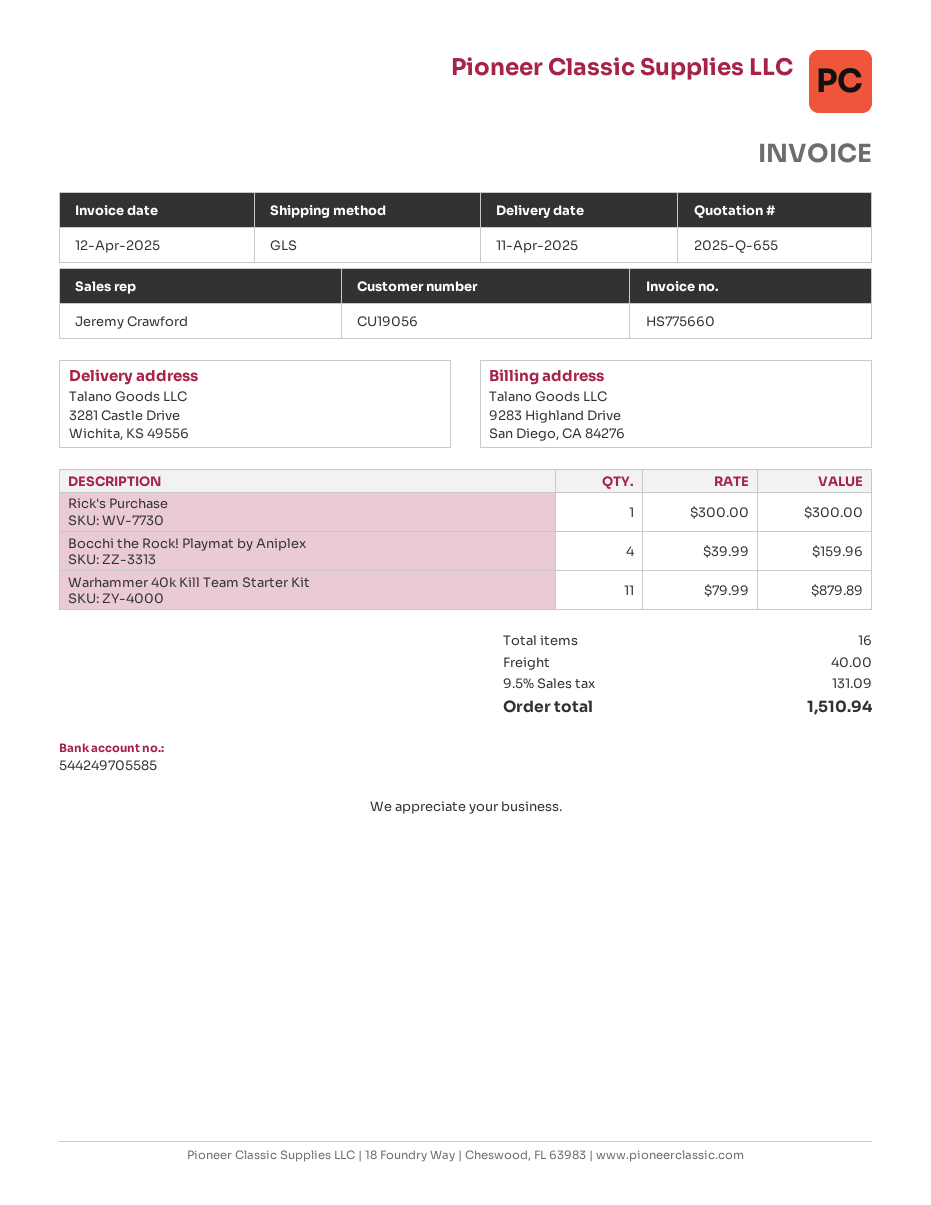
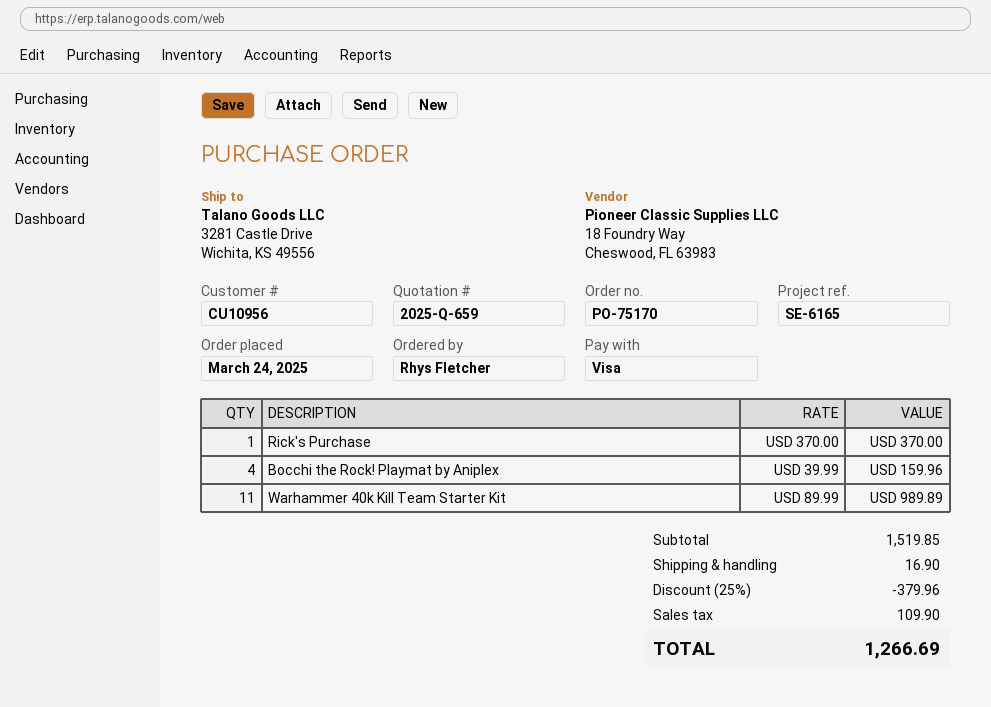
quote number: 2025-Q-655 -> 2025-Q-659
customer number: CU19056 -> CU10956
Rick's Purchase: 1 x 300.00 = 300.00 -> 1 x 370.00 = 370.00
Warhammer 40k Kill Team Starter Kit: 11 x 79.99 = 879.89 -> 11 x 89.99 = 989.89
discount: none -> 25% = 379.96
shipping: 40.00 -> 16.90
tax: 131.09 -> 109.90
total: 1510.94 -> 1266.69

